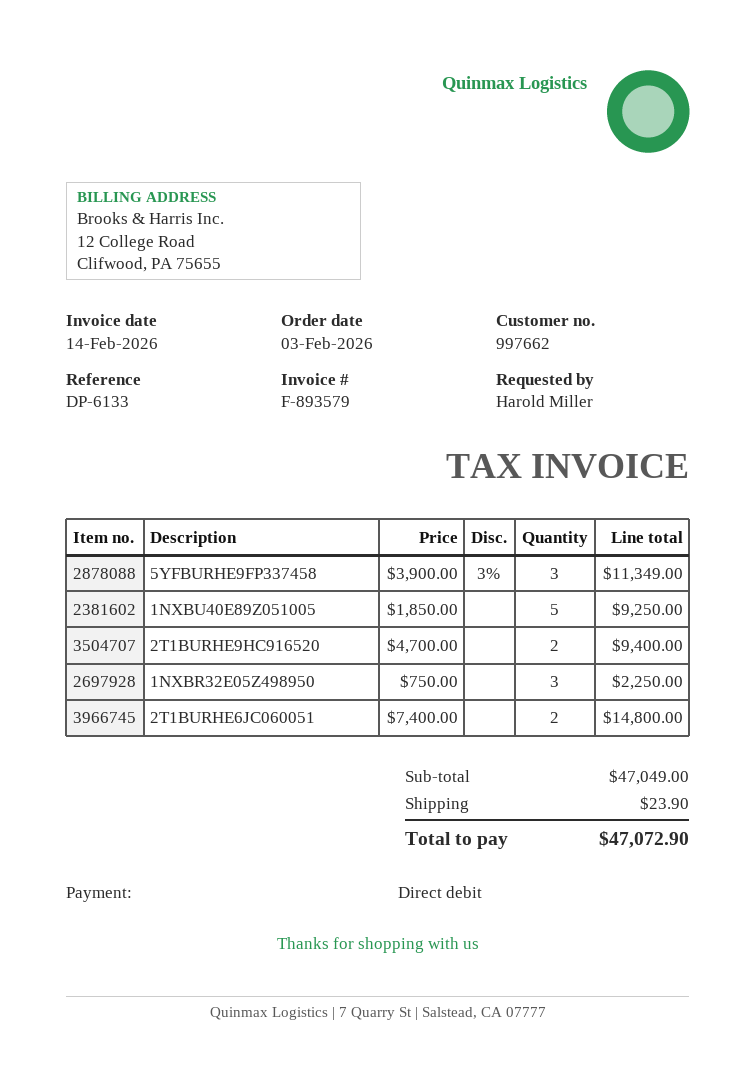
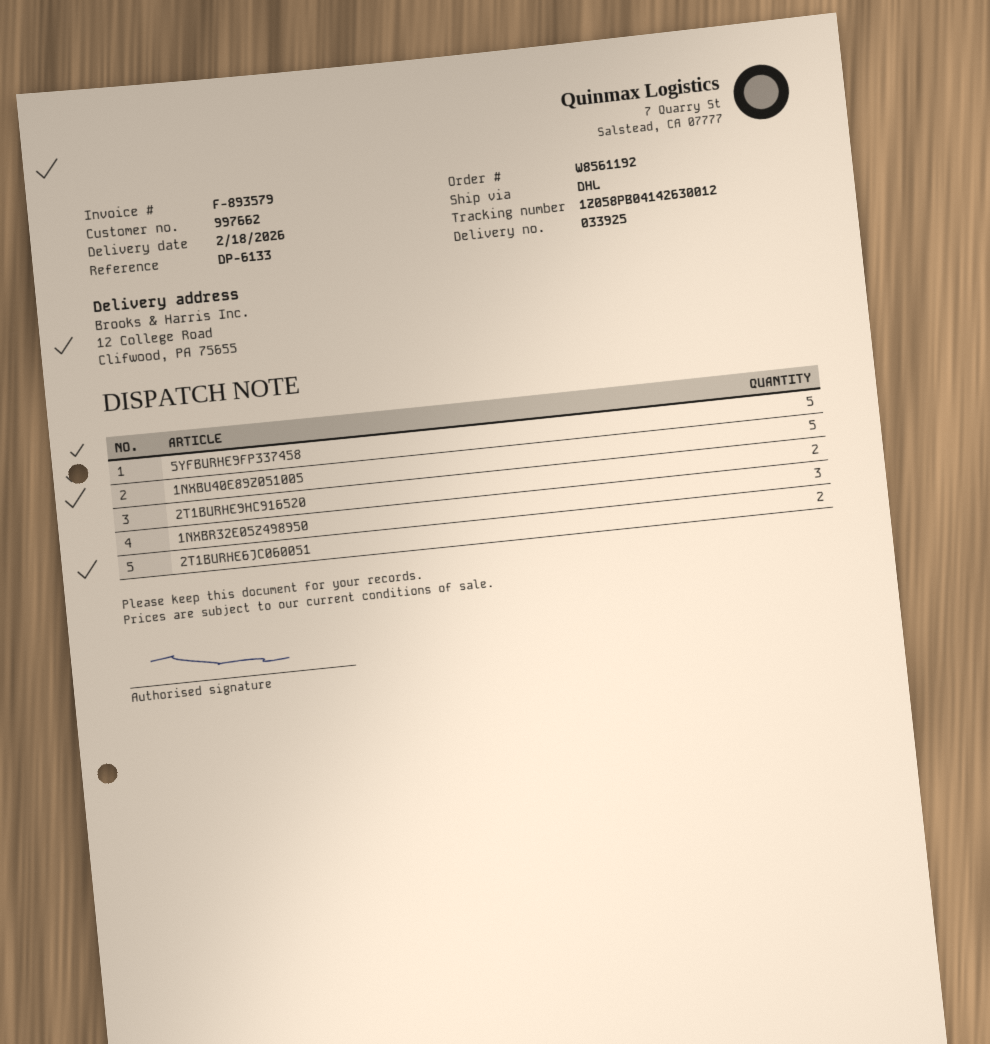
5YFBURHE9FP337458: 3 -> 5

